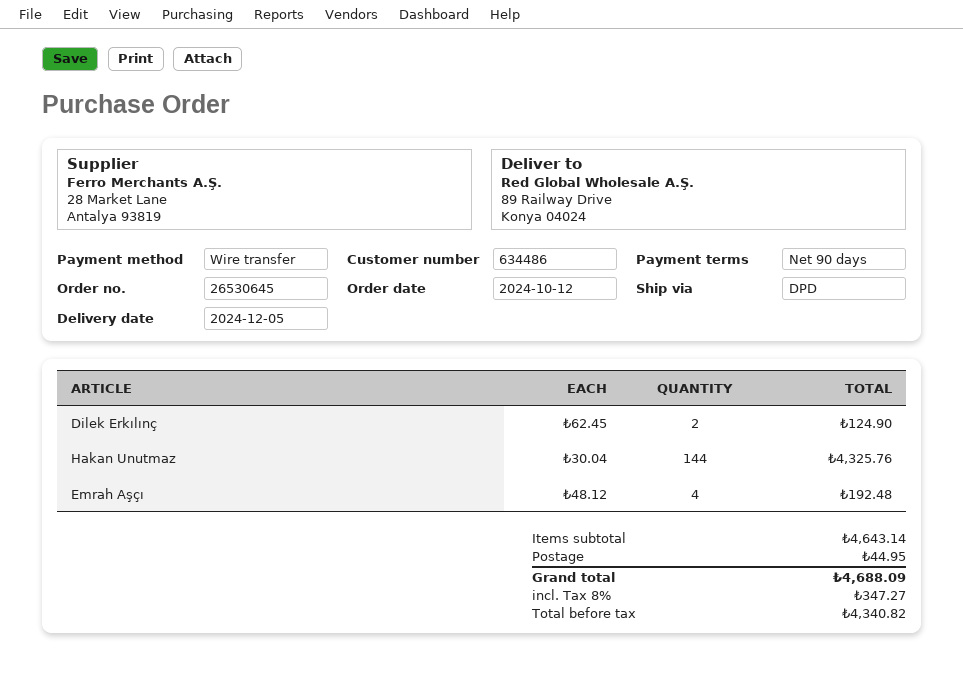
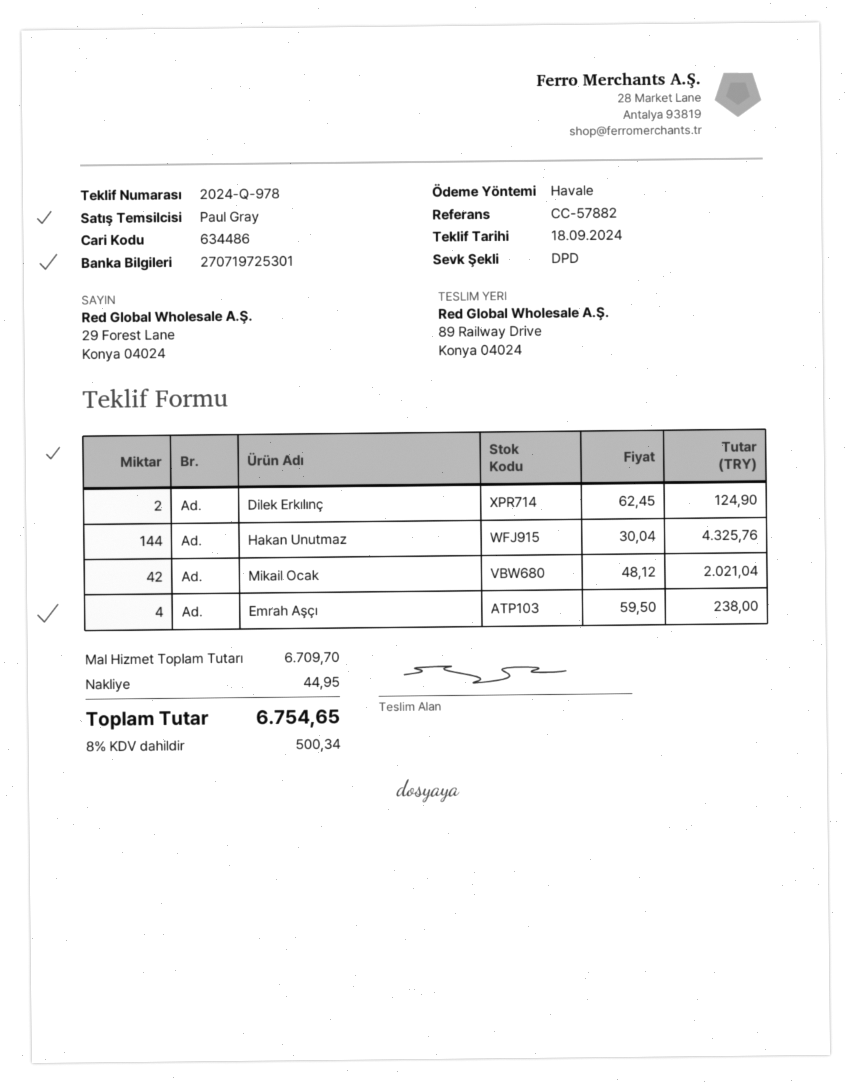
Emrah Aşçı: 4 x 48.12 = 192.48 -> 4 x 59.50 = 238.00
Mikail Ocak: none -> 42 x 48.12 = 2021.04
subtotal: 4643.14 -> 6709.70
tax: 8% = 347.27 -> 8% = 500.34
total: 4688.09 -> 6754.65

